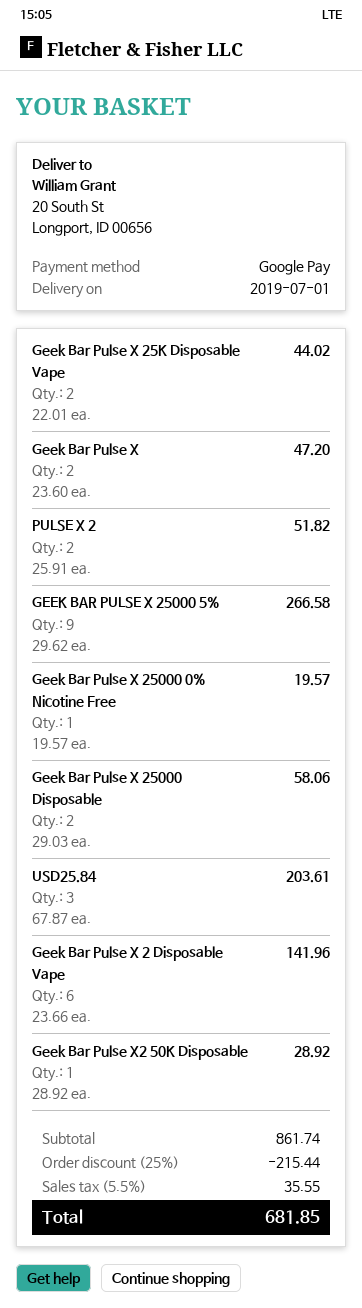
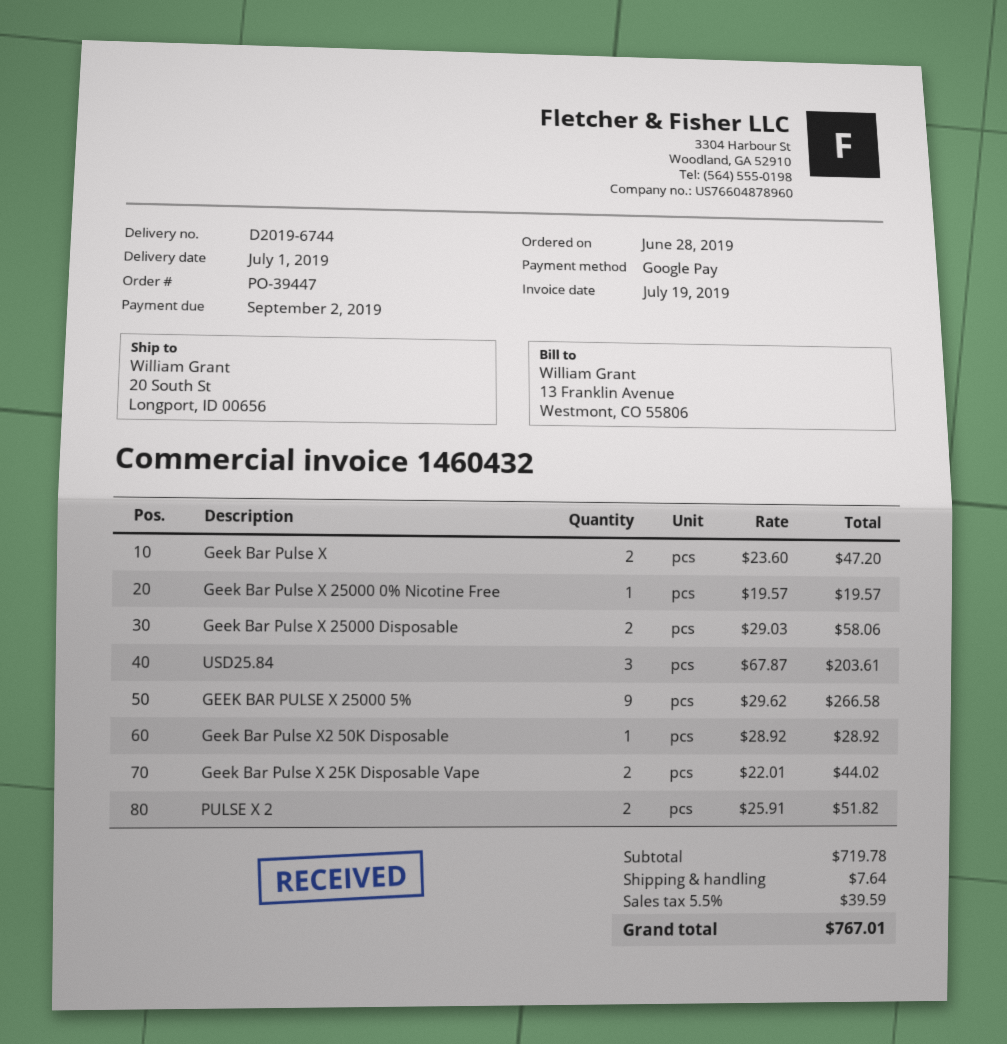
Geek Bar Pulse X 2 Disposable Vape: 6 x 23.66 = 141.96 -> none
subtotal: 861.74 -> 719.78
discount: 25% = 215.44 -> none
shipping: none -> 7.64
tax: 5.5% = 35.55 -> 5.5% = 39.59
total: 681.85 -> 767.01

